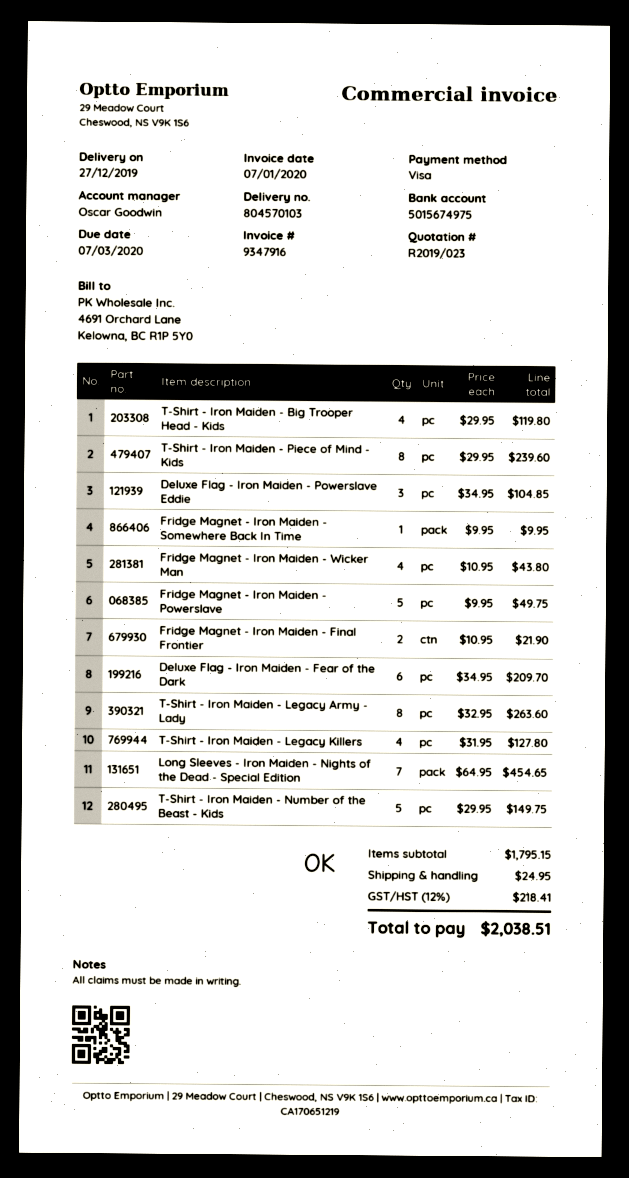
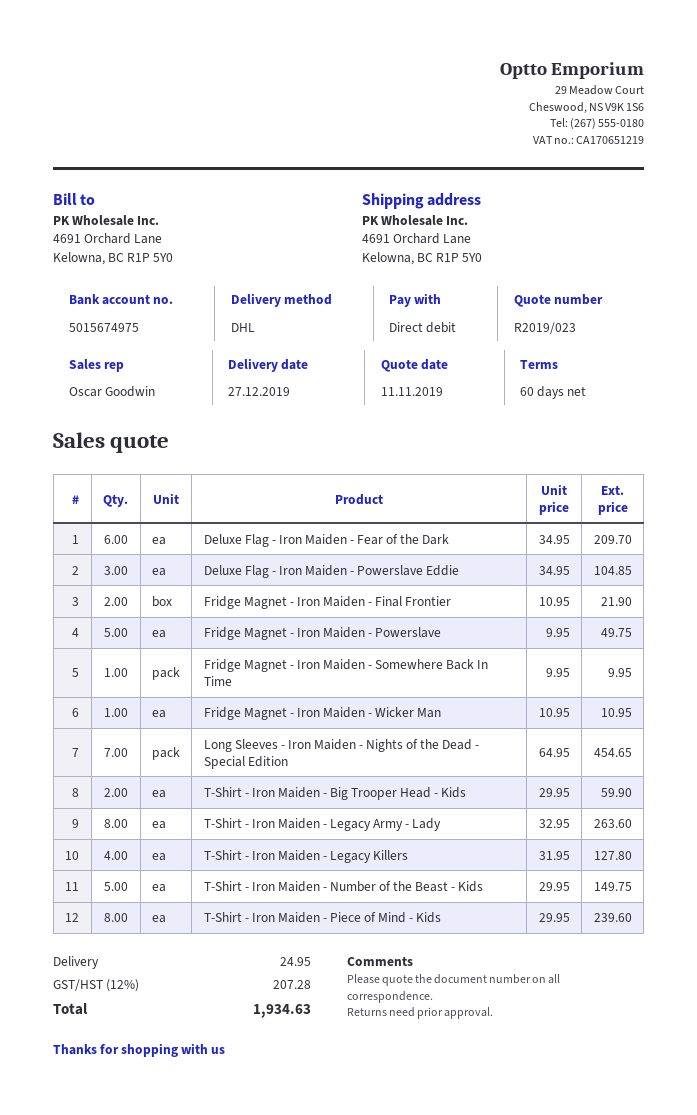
payment method: Visa -> direct debit
T-Shirt - Iron Maiden - Big Trooper Head - Kids: 4 x 29.95 = 119.80 -> 2 x 29.95 = 59.90
Fridge Magnet - Iron Maiden - Wicker Man: 4 x 10.95 = 43.80 -> 1 x 10.95 = 10.95
tax: 12% = 218.41 -> 12% = 207.28
total: 2038.51 -> 1934.63

